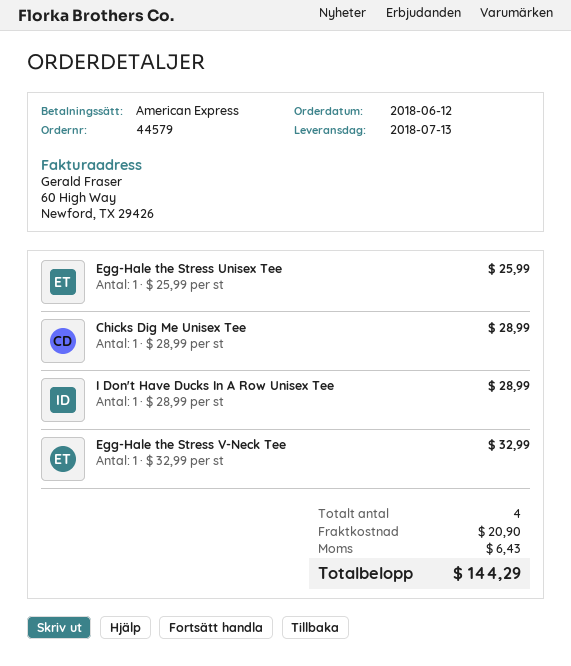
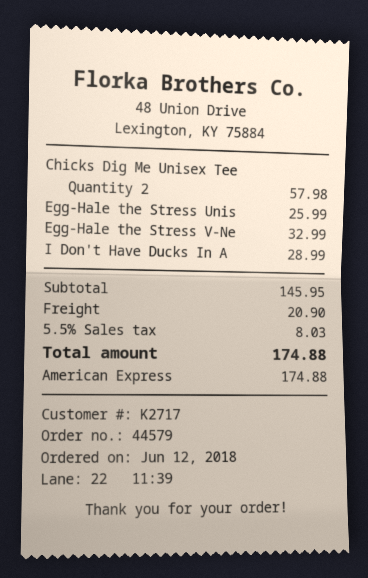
Chicks Dig Me Unisex Tee: 1 for 28.99 -> 2 for 57.98
tax: 6.43 -> 8.03
total: 144.29 -> 174.88

